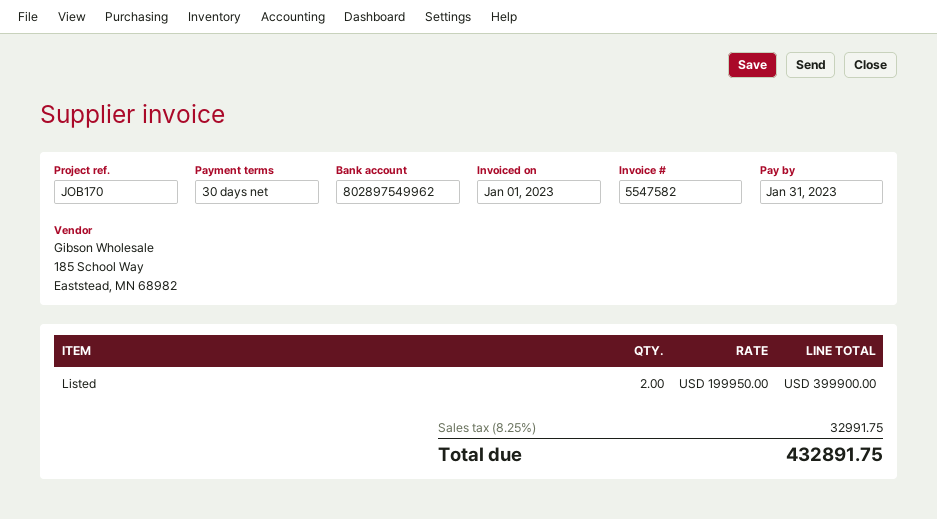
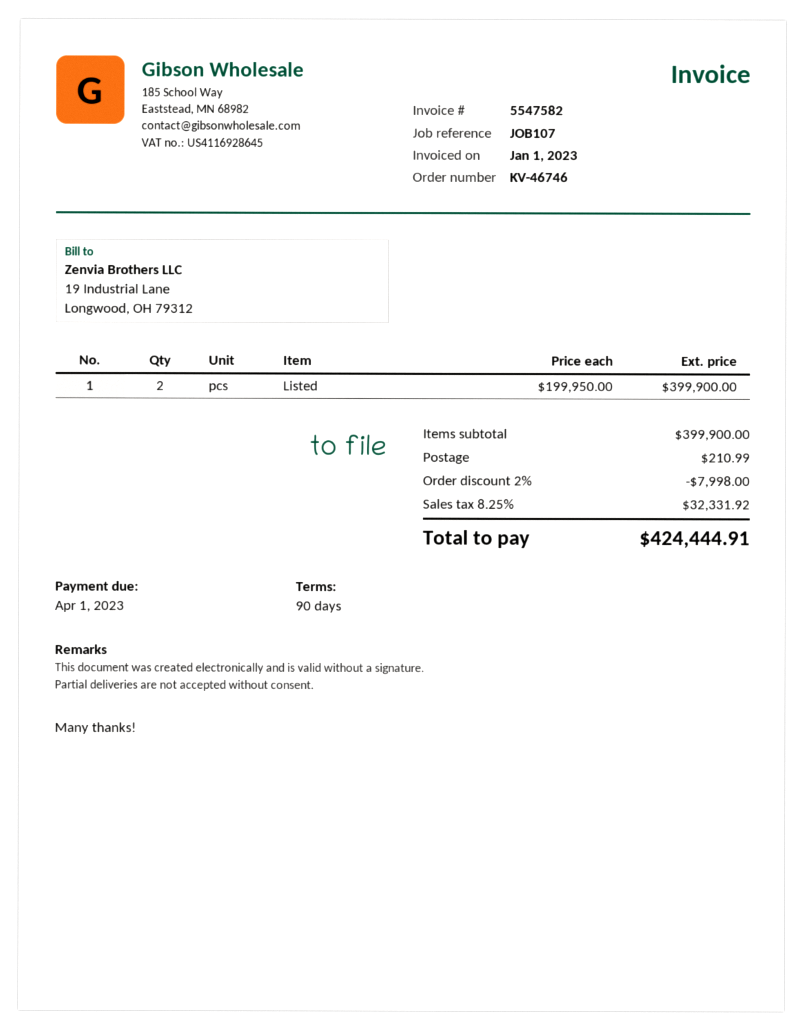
payment terms: 30 days -> 90 days
due date: 2023-01-31 -> 2023-04-01
reference: JOB170 -> JOB107
discount: none -> 2% = 7998.00
shipping: none -> 210.99
tax: 8.25% = 32991.75 -> 8.25% = 32331.92
total: 432891.75 -> 424444.91

